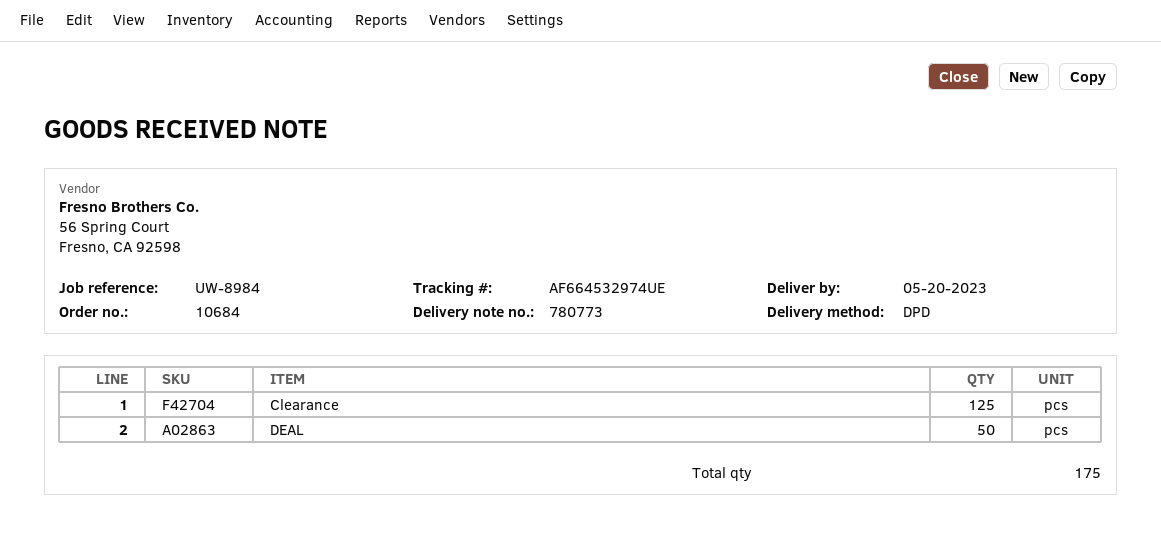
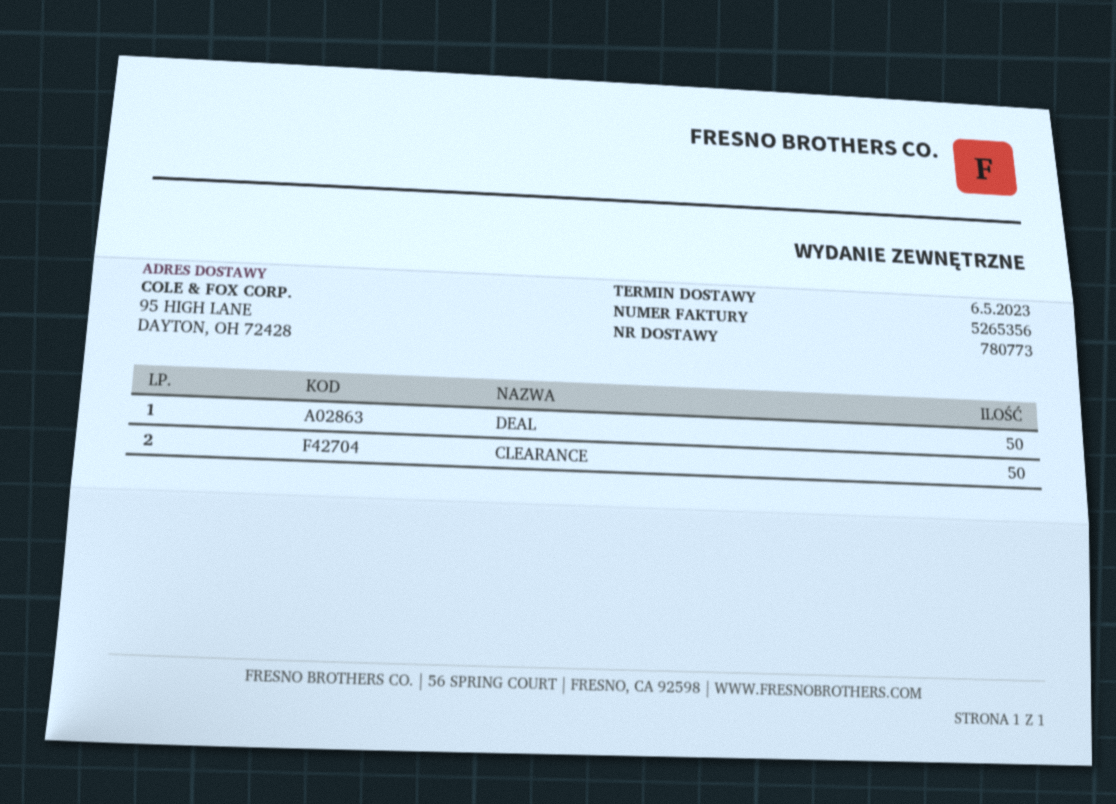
delivery date: 2023-05-20 -> 2023-05-06
Clearance: 125 -> 50

